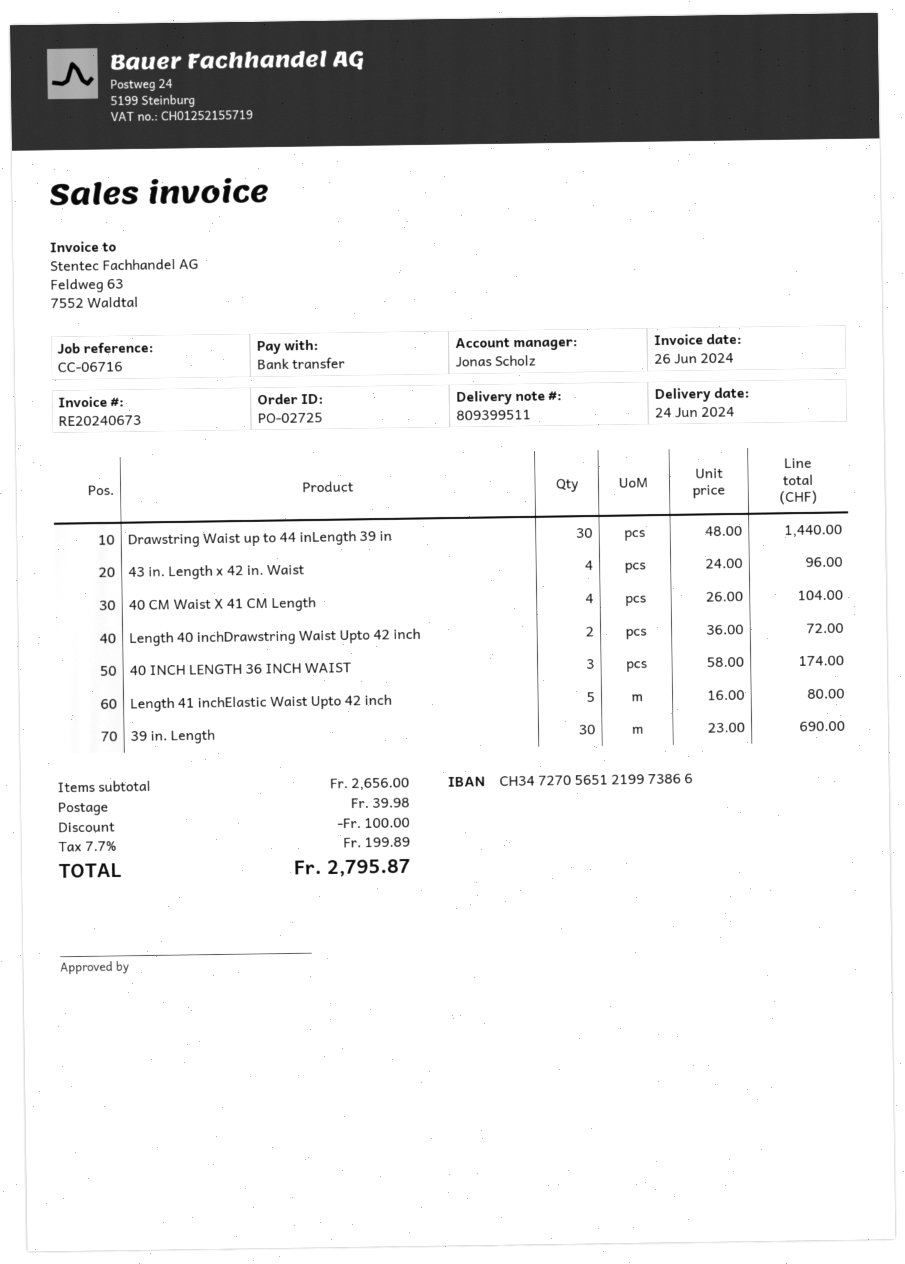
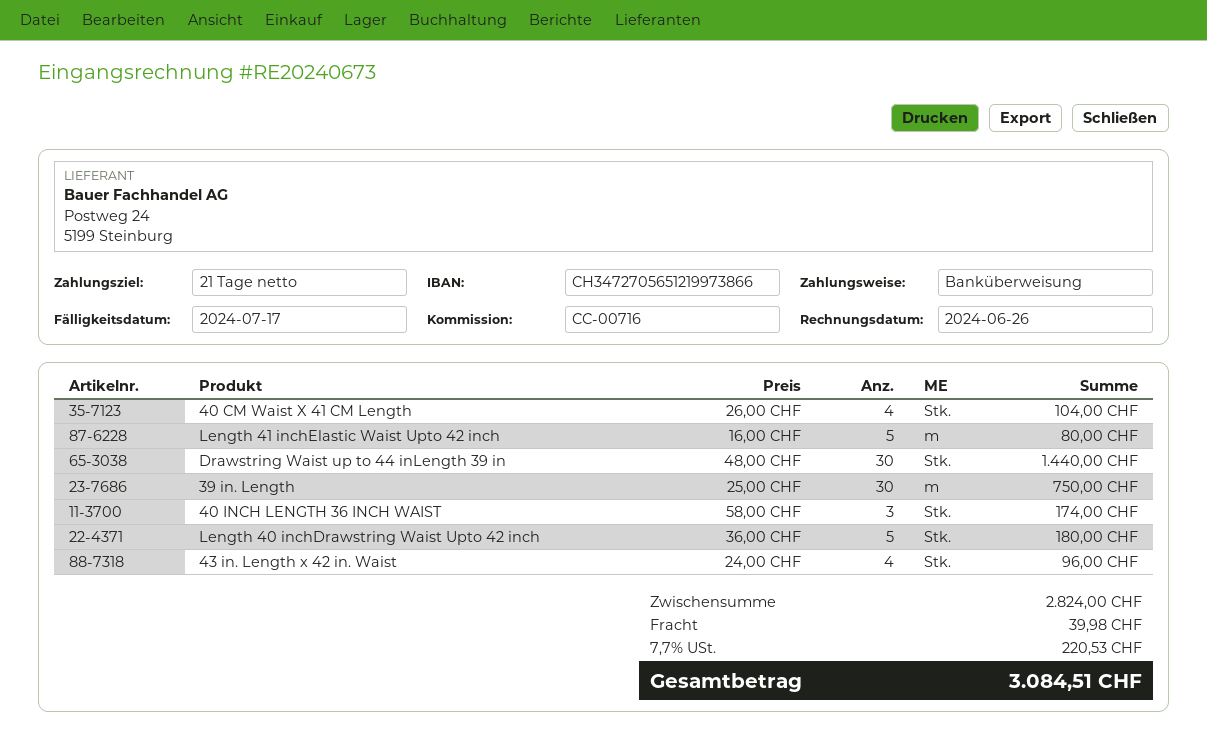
reference: CC-06716 -> CC-00716
Length 40 inchDrawstring Waist Upto 42 inch: 2 x 36.00 = 72.00 -> 5 x 36.00 = 180.00
39 in. Length: 30 x 23.00 = 690.00 -> 30 x 25.00 = 750.00
subtotal: 2656.00 -> 2824.00
discount: 100.00 -> none
tax: 7.7% = 199.89 -> 7.7% = 220.53
total: 2795.87 -> 3084.51

